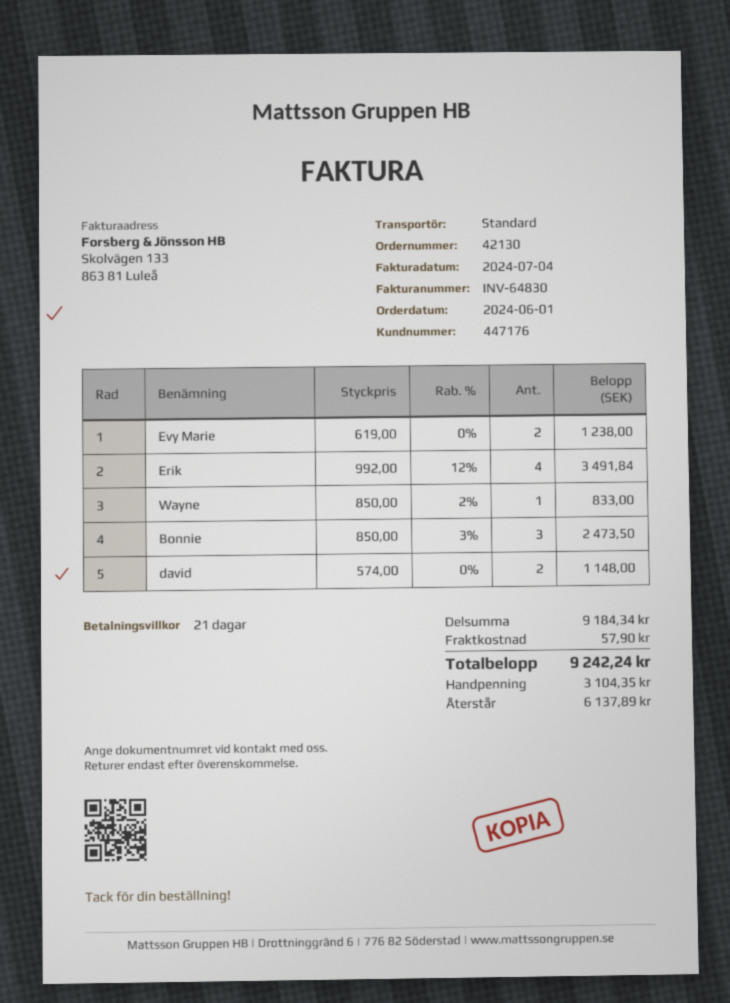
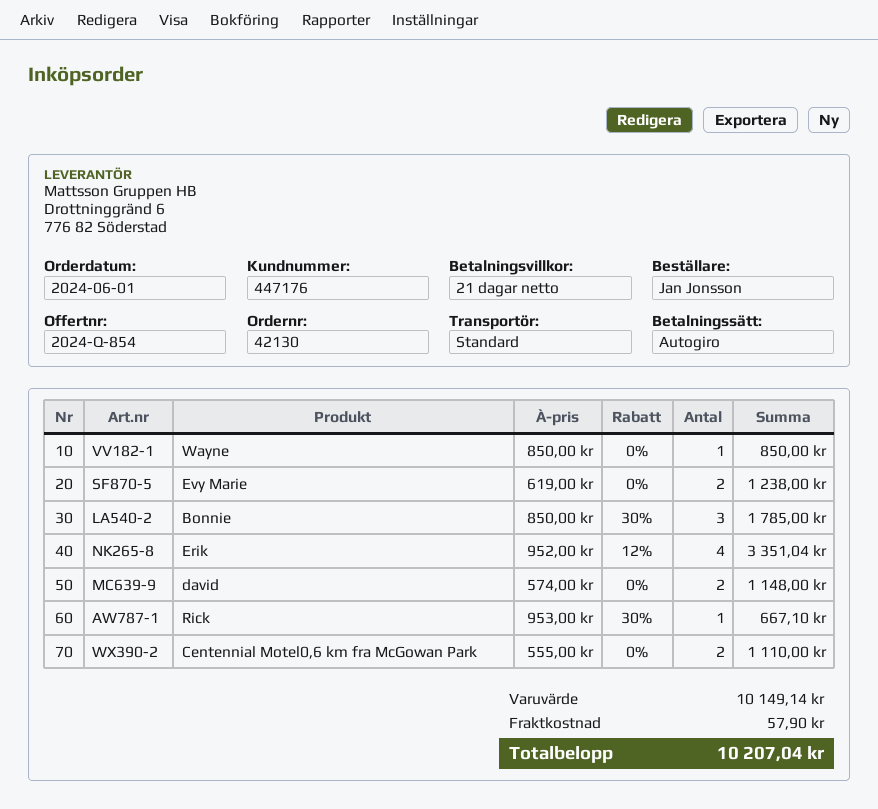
Erik: 4 x 992.00 - 12% = 3491.84 -> 4 x 952.00 - 12% = 3351.04
Wayne: 1 x 850.00 - 2% = 833.00 -> 1 x 850.00 = 850.00
Bonnie: 3 x 850.00 - 3% = 2473.50 -> 3 x 850.00 - 30% = 1785.00
Rick: none -> 1 x 953.00 - 30% = 667.10
Centennial Motel0,6 km fra McGowan Park: none -> 2 x 555.00 = 1110.00
subtotal: 9184.34 -> 10149.14
total: 9242.24 -> 10207.04

